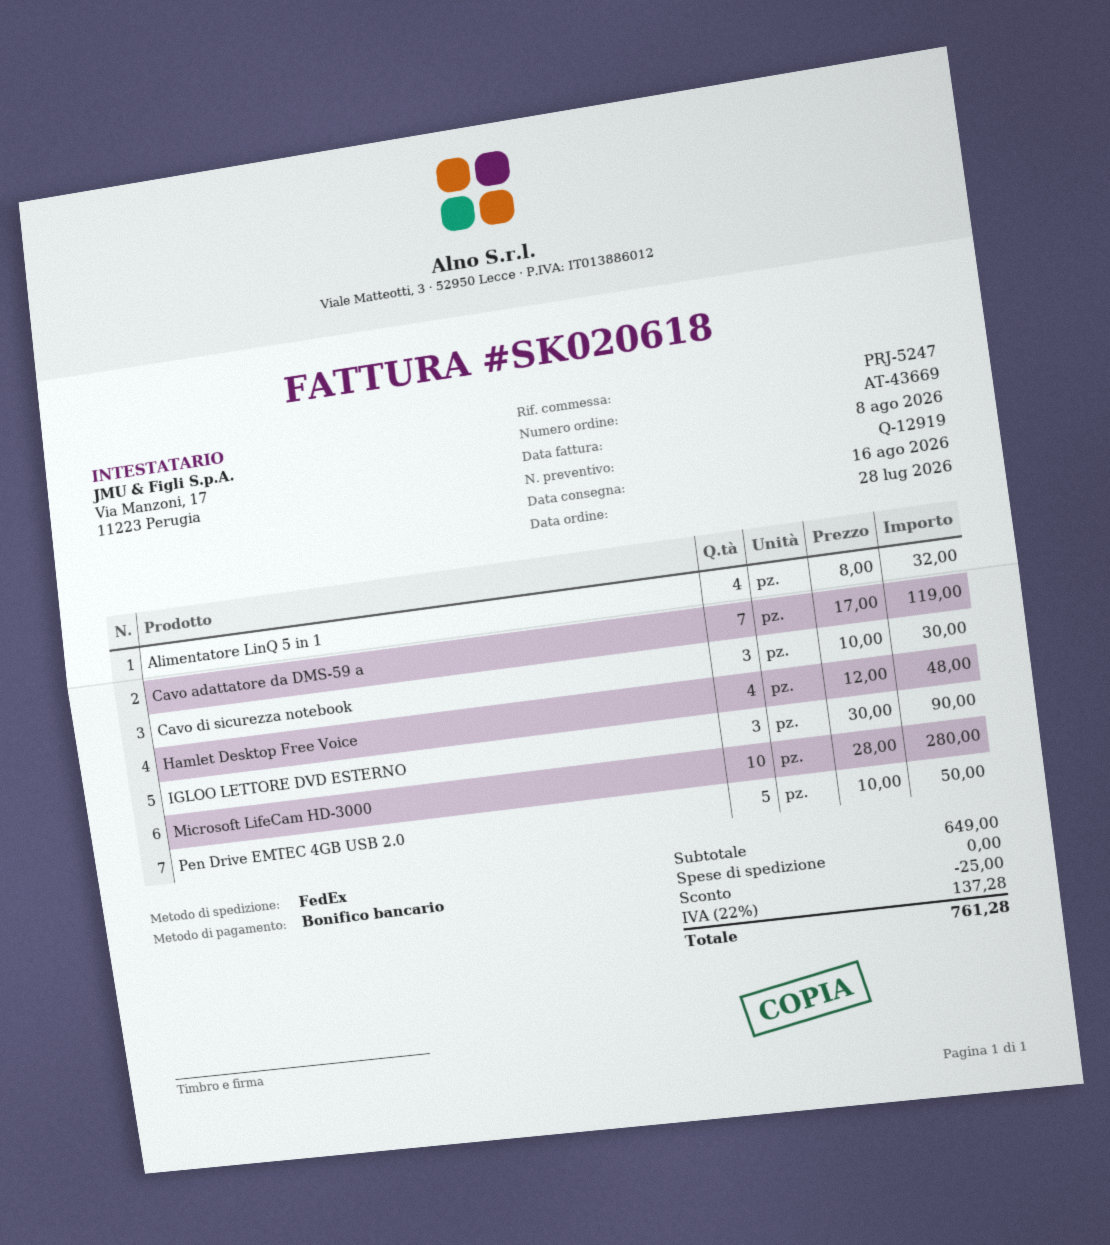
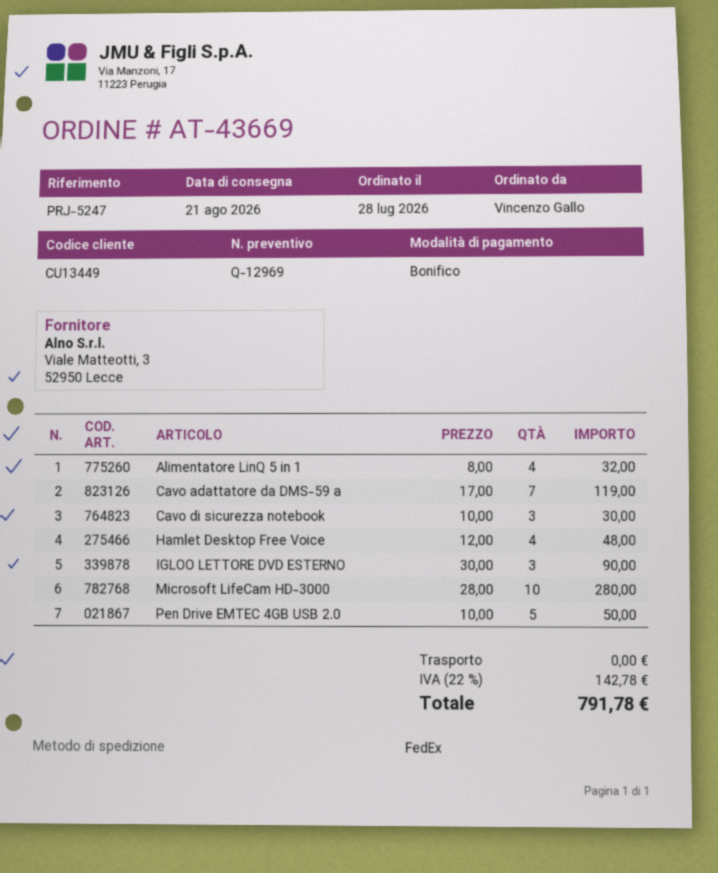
quote number: Q-12919 -> Q-12969
delivery date: 2026-08-16 -> 2026-08-21
discount: 25.00 -> none
tax: 22% = 137.28 -> 22% = 142.78
total: 761.28 -> 791.78

